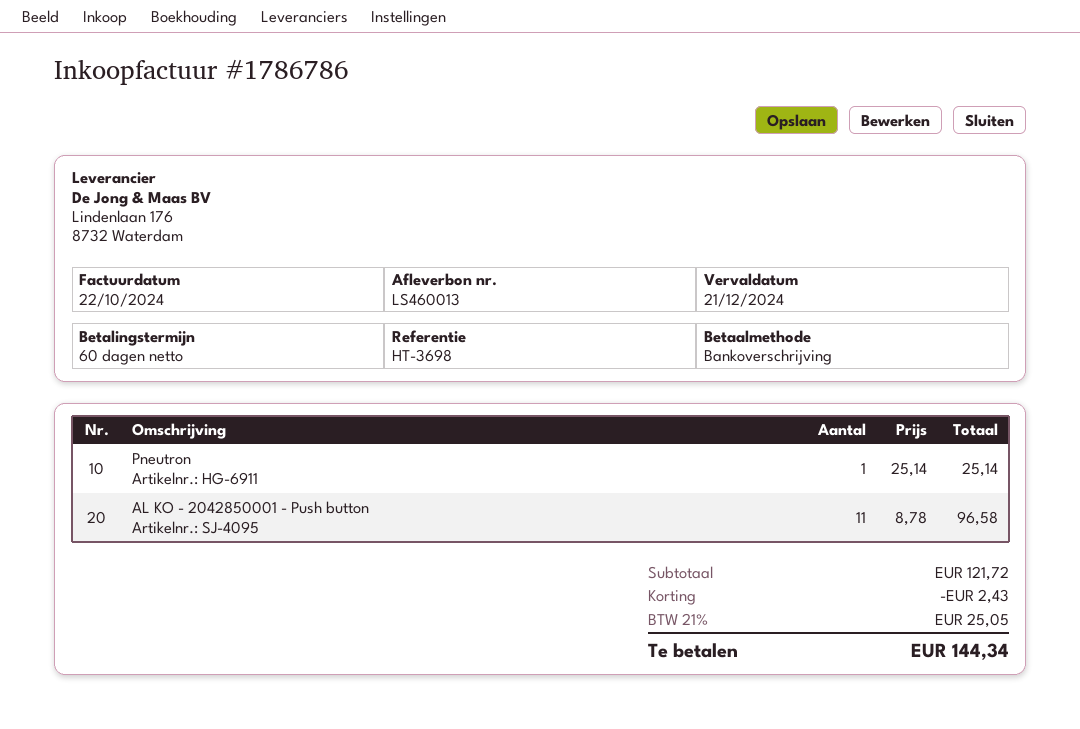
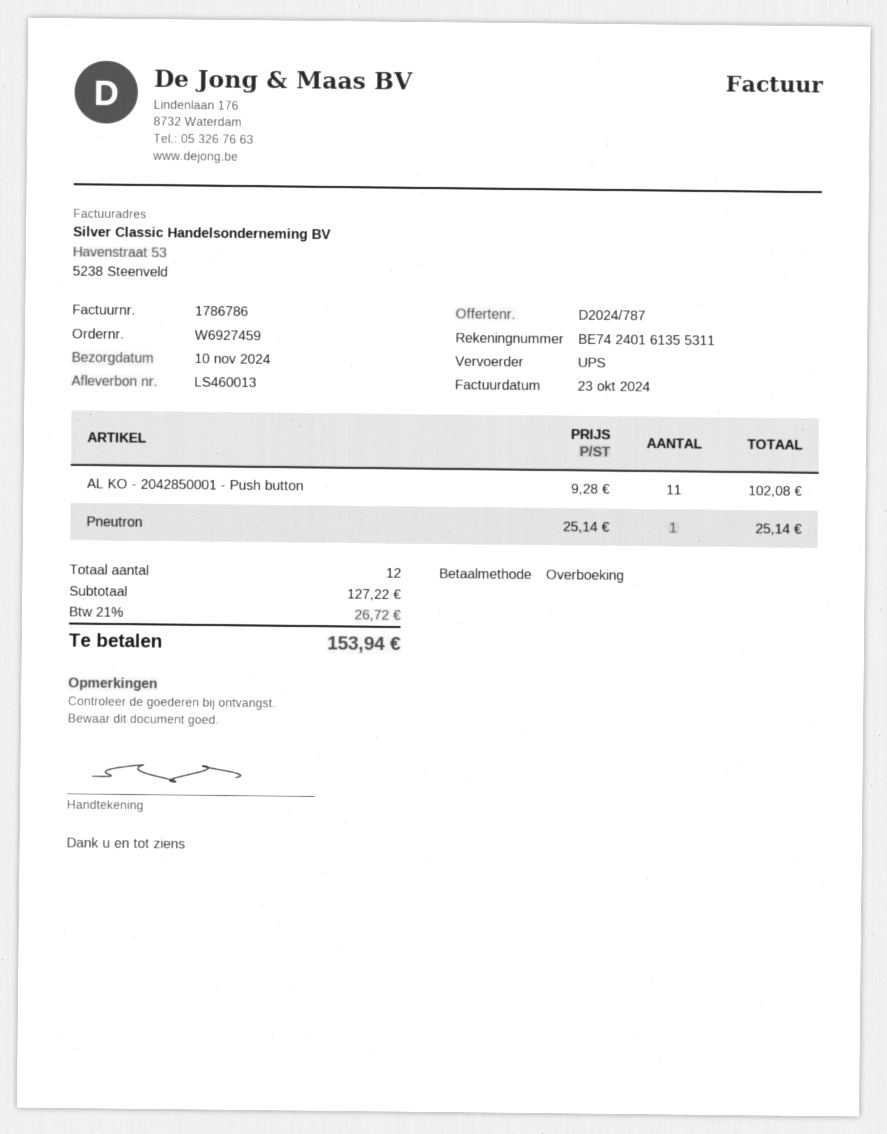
invoice date: 2024-10-22 -> 2024-10-23
AL KO - 2042850001 - Push button: 11 x 8.78 = 96.58 -> 11 x 9.28 = 102.08
subtotal: 121.72 -> 127.22
discount: 2.43 -> none
tax: 21% = 25.05 -> 21% = 26.72
total: 144.34 -> 153.94

